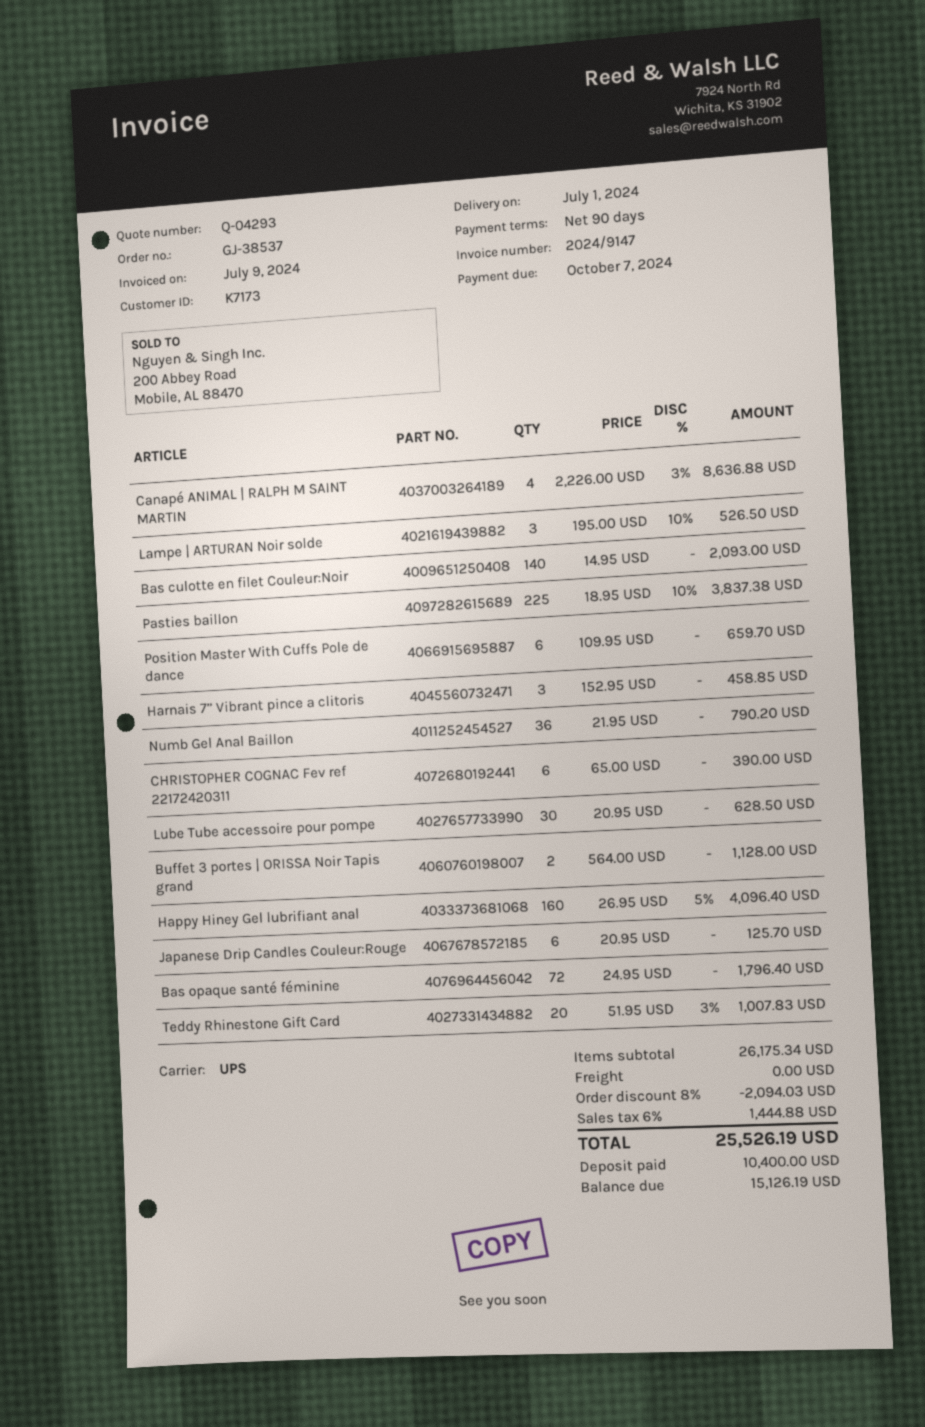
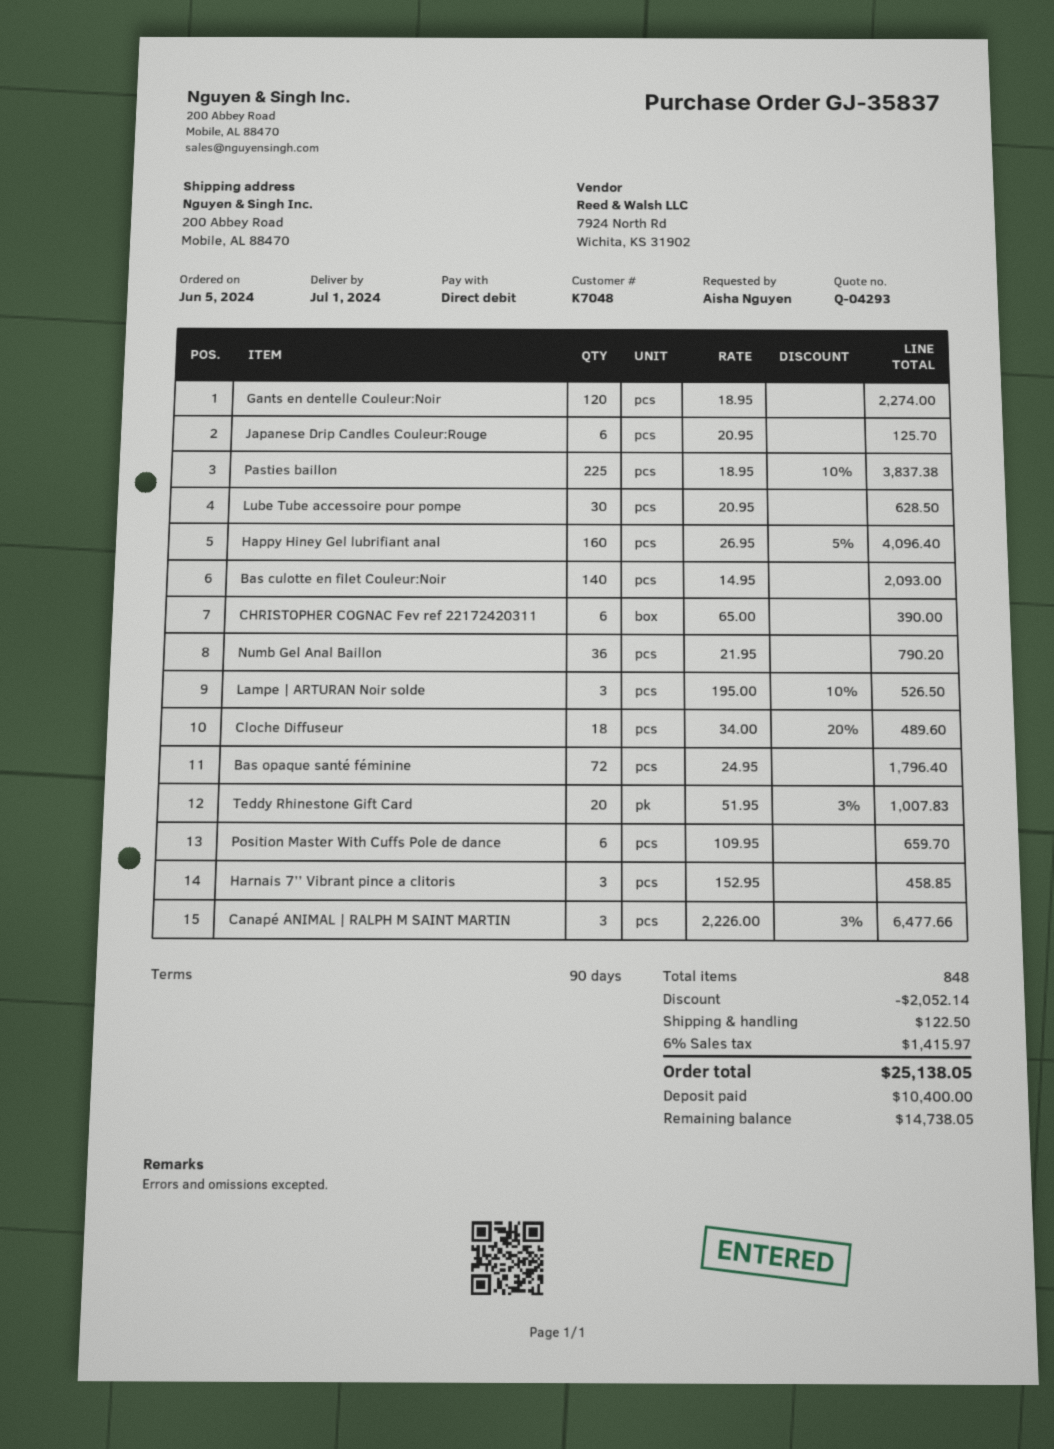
order number: GJ-38537 -> GJ-35837
customer number: K7173 -> K7048
Canapé ANIMAL | RALPH M SAINT MARTIN: 4 x 2226.00 - 3% = 8636.88 -> 3 x 2226.00 - 3% = 6477.66
Buffet 3 portes | ORISSA Noir Tapis grand: 2 x 564.00 = 1128.00 -> none
Gants en dentelle Couleur:Noir: none -> 120 x 18.95 = 2274.00
Cloche Diffuseur: none -> 18 x 34.00 - 20% = 489.60
discount: 2094.03 -> 2052.14
shipping: 0.00 -> 122.50
tax: 6% = 1444.88 -> 6% = 1415.97
total: 25526.19 -> 25138.05
balance: 15126.19 -> 14738.05

